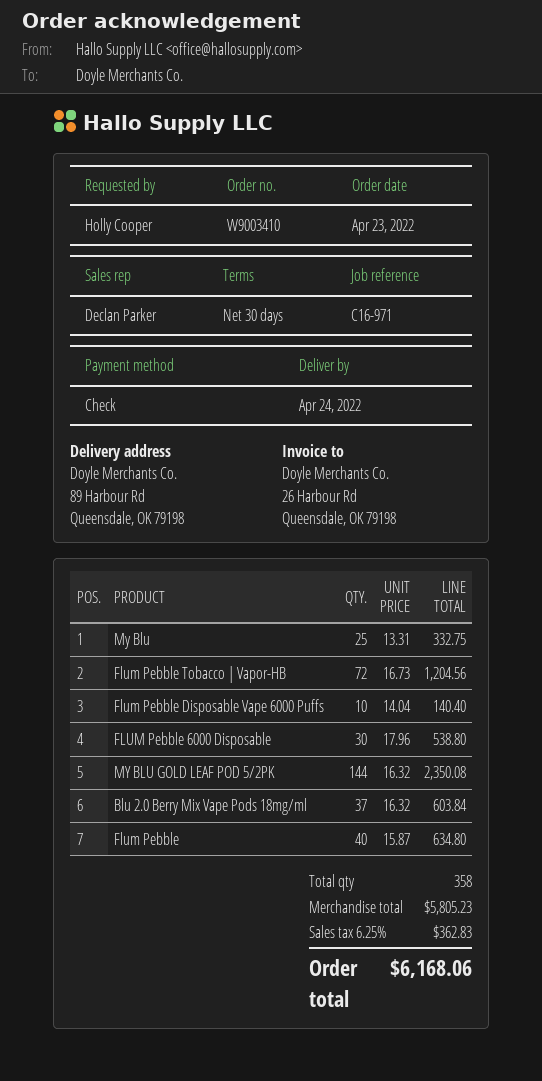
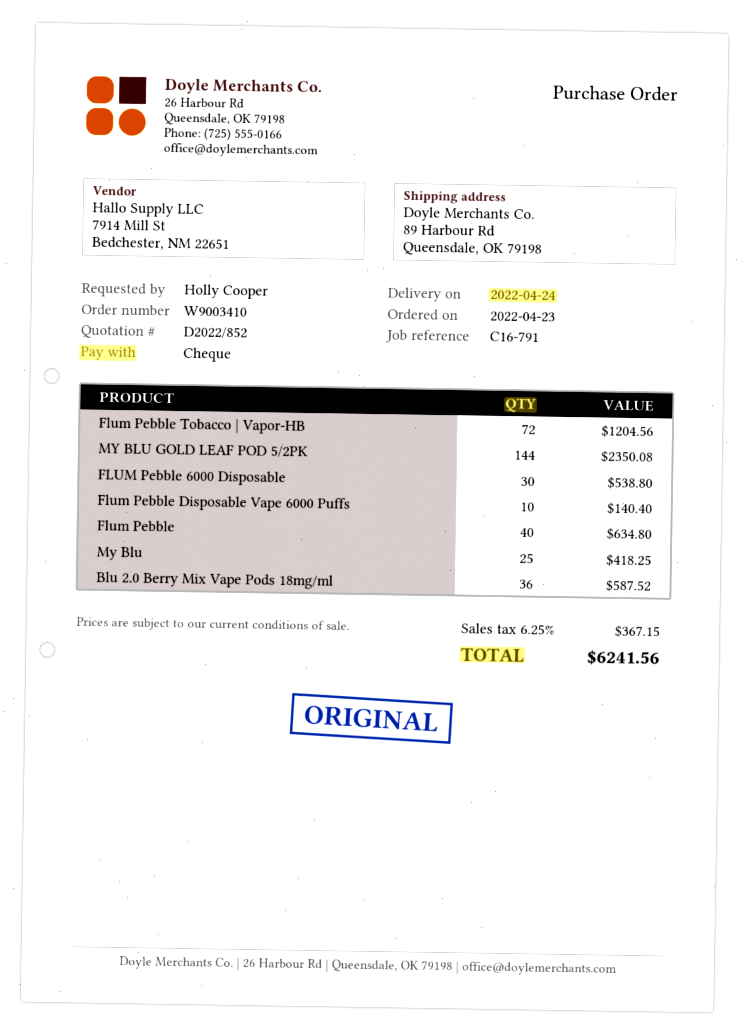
reference: C16-971 -> C16-791
My Blu: 25 for 332.75 -> 25 for 418.25
Blu 2.0 Berry Mix Vape Pods 18mg/ml: 37 for 603.84 -> 36 for 587.52
tax: 6.25% = 362.83 -> 6.25% = 367.15
total: 6168.06 -> 6241.56

